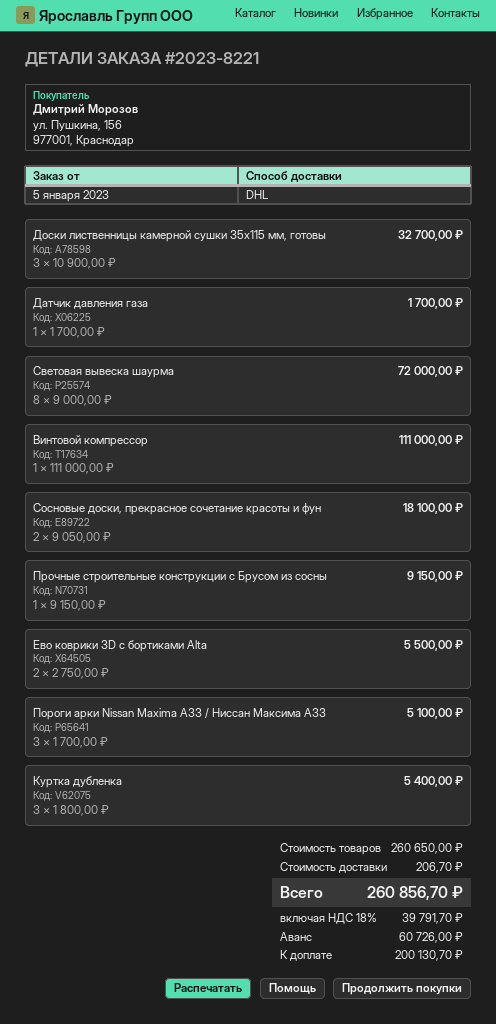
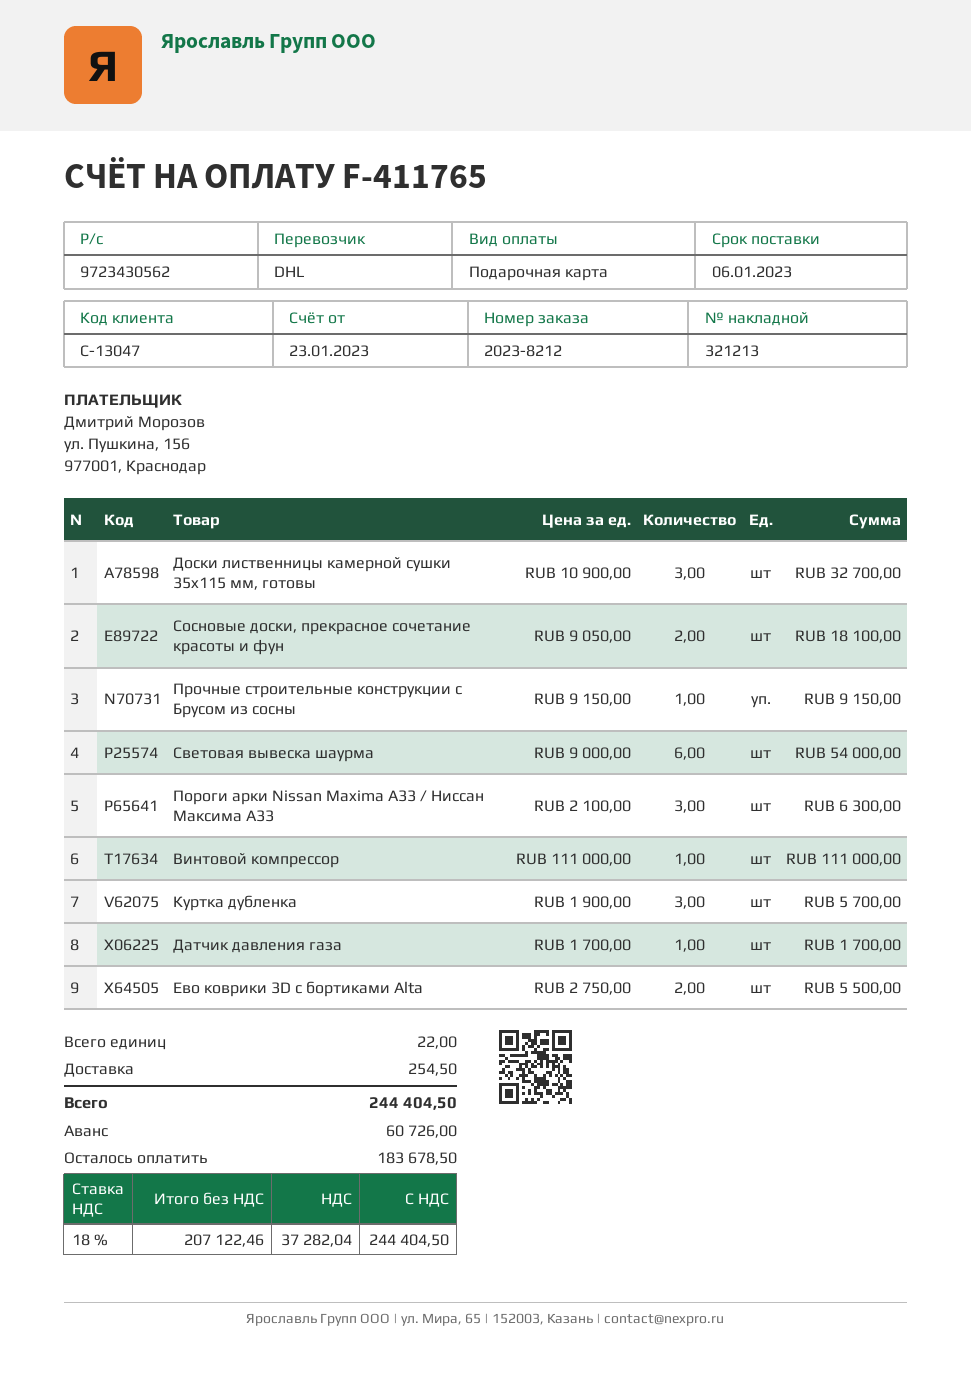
order number: 2023-8221 -> 2023-8212
Световая вывеска шаурма: 8 x 9000.00 = 72000.00 -> 6 x 9000.00 = 54000.00
Пороги арки Nissan Maxima A33 / Ниссан Максима A33: 3 x 1700.00 = 5100.00 -> 3 x 2100.00 = 6300.00
Куртка дубленка: 3 x 1800.00 = 5400.00 -> 3 x 1900.00 = 5700.00
shipping: 206.70 -> 254.50
tax: 18% = 39791.70 -> 18% = 37282.04
total: 260856.70 -> 244404.50
balance: 200130.70 -> 183678.50

